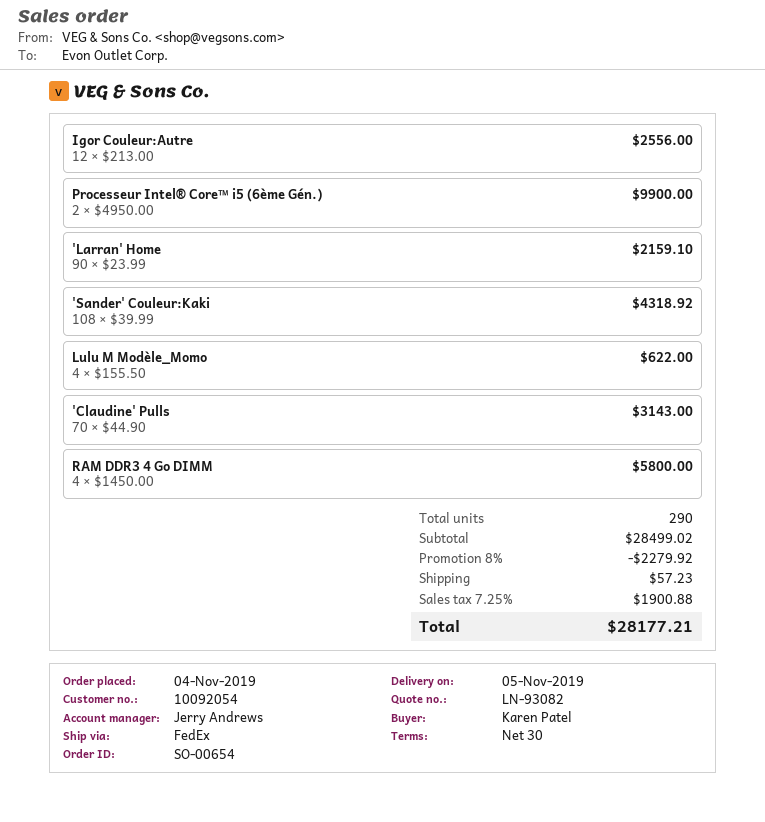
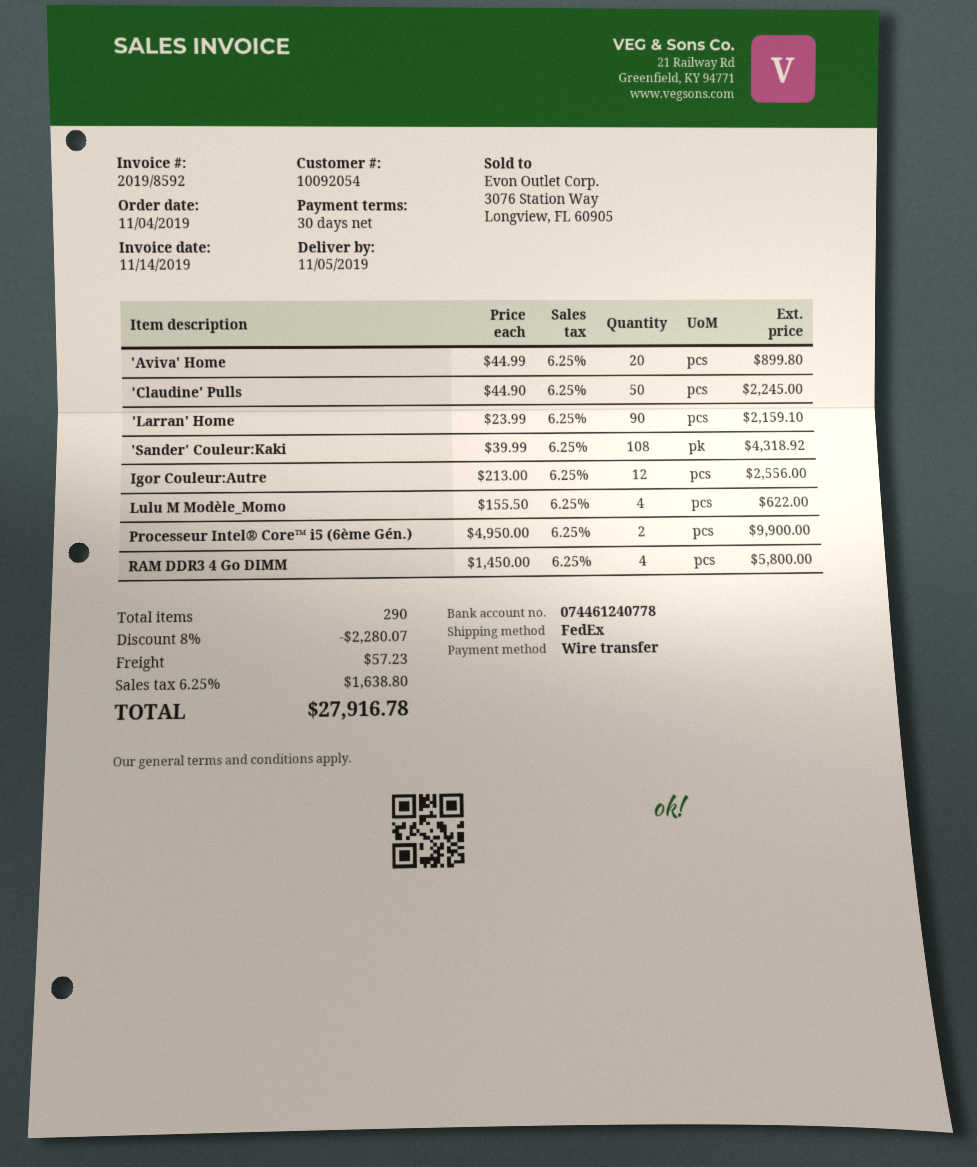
'Claudine' Pulls: 70 x 44.90 = 3143.00 -> 50 x 44.90 = 2245.00
'Aviva' Home: none -> 20 x 44.99 = 899.80
discount: 8% = 2279.92 -> 8% = 2280.07
tax: 7.25% = 1900.88 -> 6.25% = 1638.80
total: 28177.21 -> 27916.78

